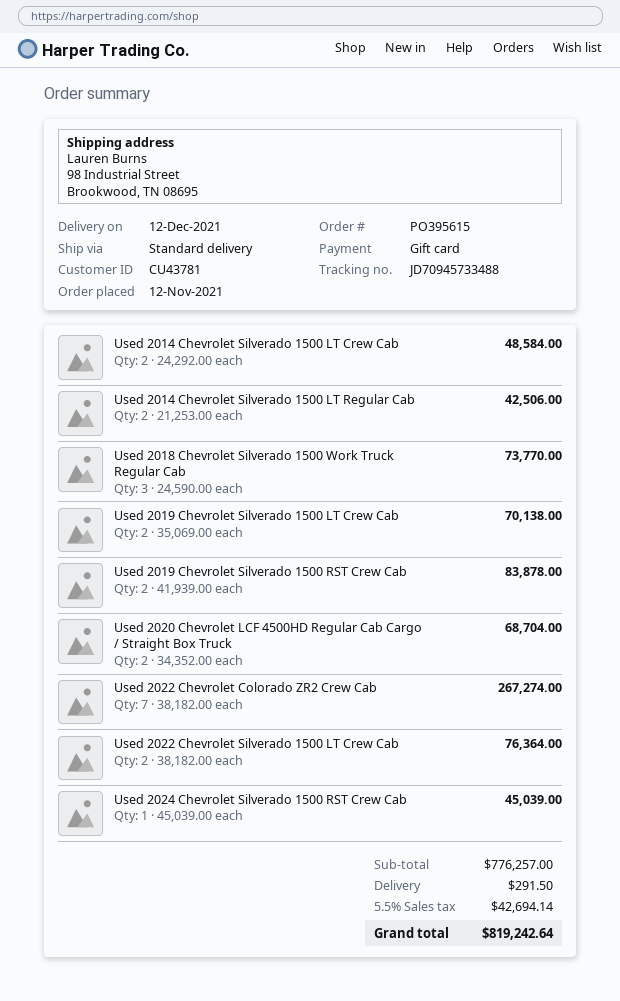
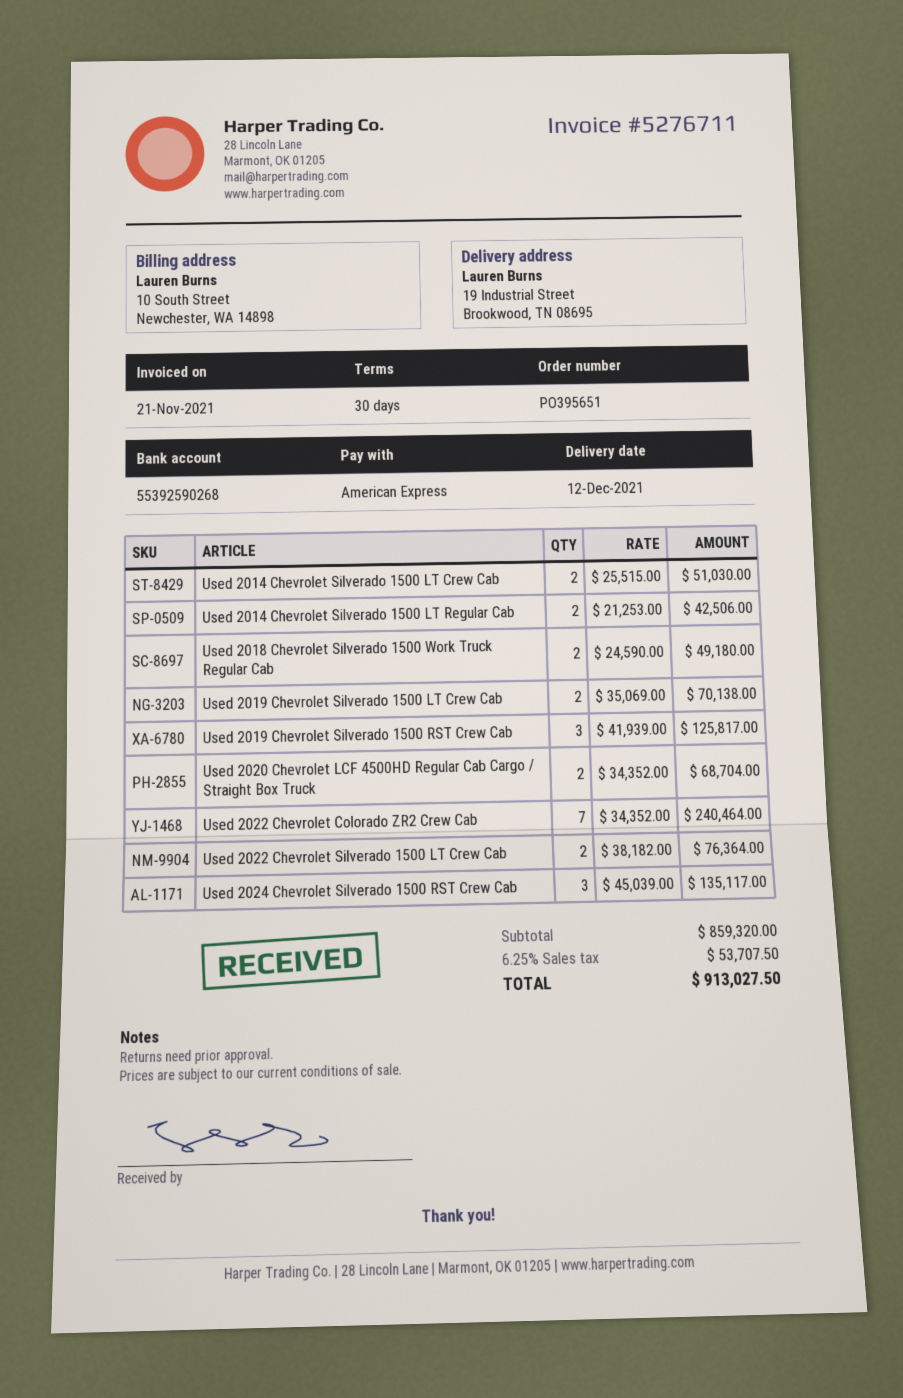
order number: PO395615 -> PO395651
payment method: gift card -> American Express
ship to: 98 Industrial Street, Brookwood, TN 08695 -> 19 Industrial Street, Brookwood, TN 08695
Used 2014 Chevrolet Silverado 1500 LT Crew Cab: 2 x 24292.00 = 48584.00 -> 2 x 25515.00 = 51030.00
Used 2018 Chevrolet Silverado 1500 Work Truck Regular Cab: 3 x 24590.00 = 73770.00 -> 2 x 24590.00 = 49180.00
Used 2019 Chevrolet Silverado 1500 RST Crew Cab: 2 x 41939.00 = 83878.00 -> 3 x 41939.00 = 125817.00
Used 2022 Chevrolet Colorado ZR2 Crew Cab: 7 x 38182.00 = 267274.00 -> 7 x 34352.00 = 240464.00
Used 2024 Chevrolet Silverado 1500 RST Crew Cab: 1 x 45039.00 = 45039.00 -> 3 x 45039.00 = 135117.00
subtotal: 776257.00 -> 859320.00
shipping: 291.50 -> none
tax: 5.5% = 42694.14 -> 6.25% = 53707.50
total: 819242.64 -> 913027.50

